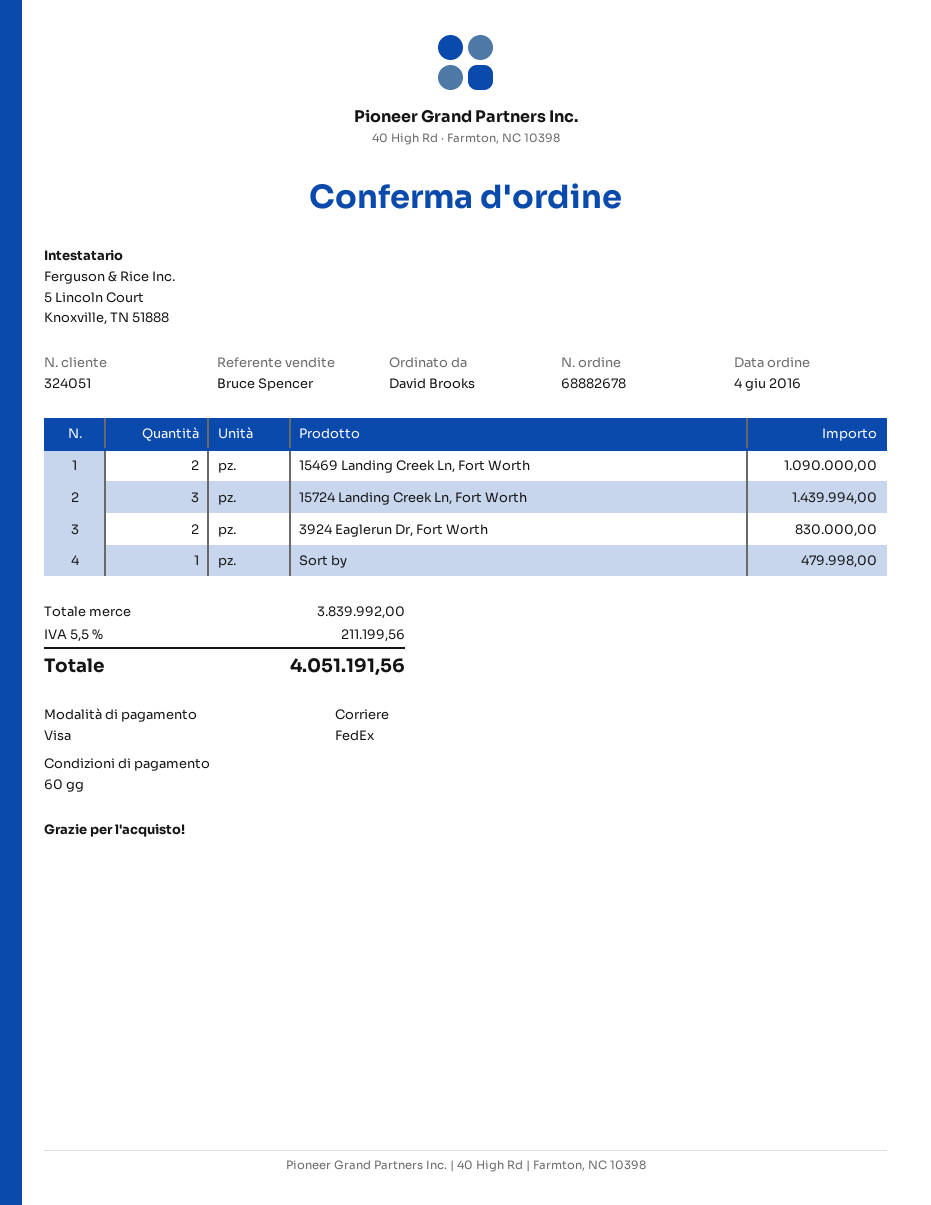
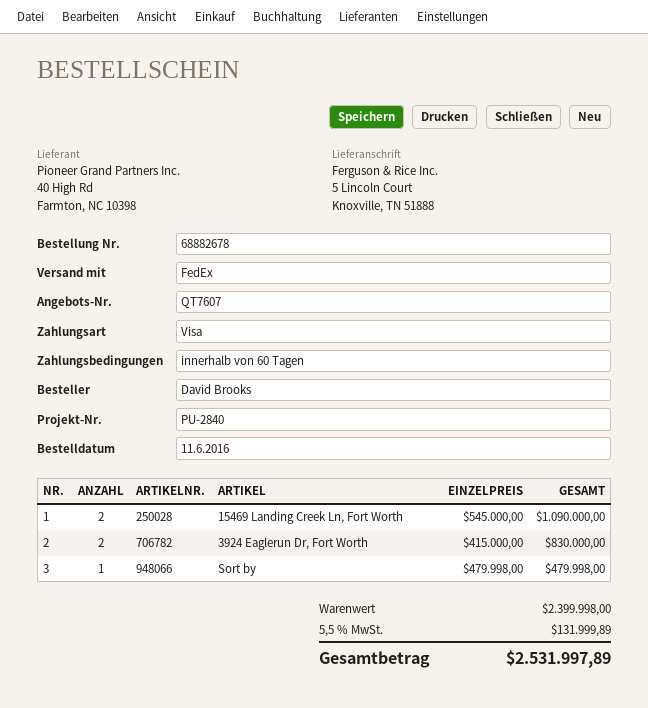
order date: 2016-06-04 -> 2016-06-11
15724 Landing Creek Ln, Fort Worth: 3 for 1439994.00 -> none
subtotal: 3839992.00 -> 2399998.00
tax: 5.5% = 211199.56 -> 5.5% = 131999.89
total: 4051191.56 -> 2531997.89

